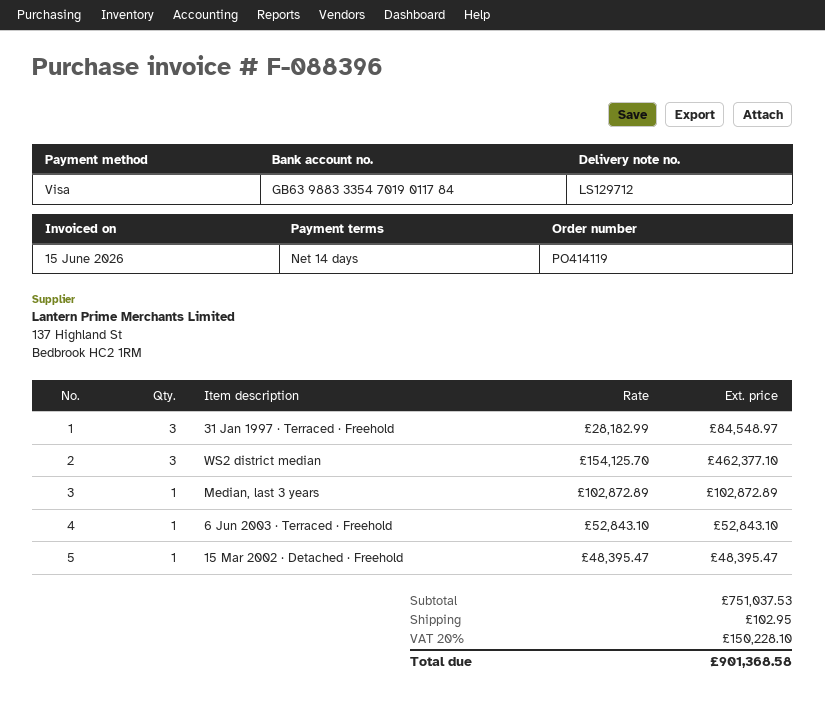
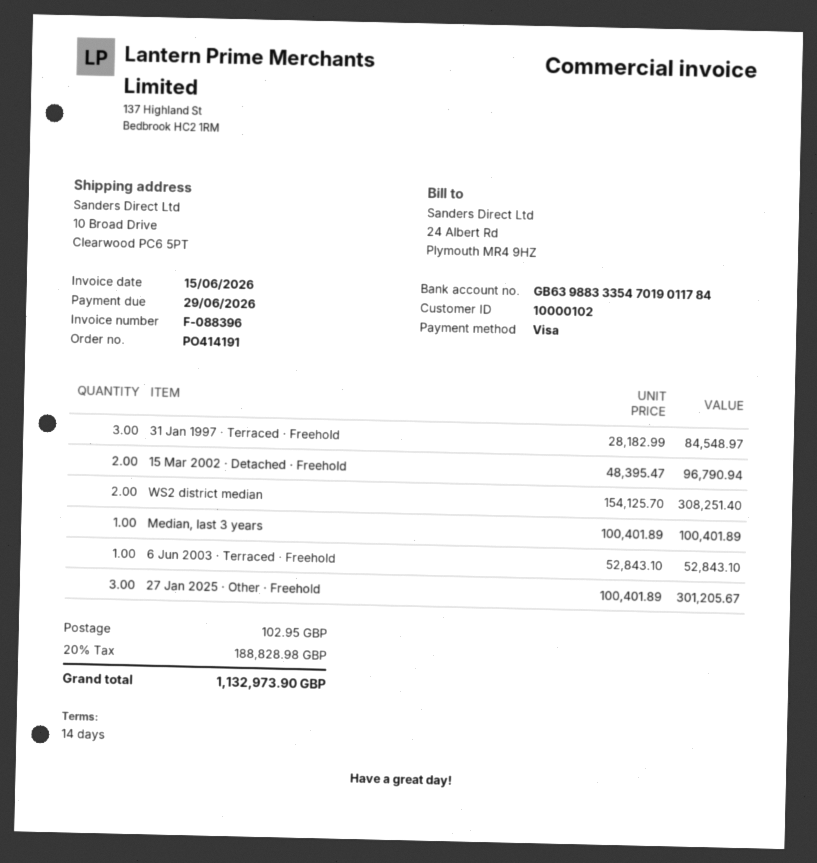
order number: PO414119 -> PO414191
WS2 district median: 3 x 154125.70 = 462377.10 -> 2 x 154125.70 = 308251.40
Median, last 3 years: 1 x 102872.89 = 102872.89 -> 1 x 100401.89 = 100401.89
15 Mar 2002 · Detached · Freehold: 1 x 48395.47 = 48395.47 -> 2 x 48395.47 = 96790.94
27 Jan 2025 · Other · Freehold: none -> 3 x 100401.89 = 301205.67
tax: 20% = 150228.10 -> 20% = 188828.98
total: 901368.58 -> 1132973.90

